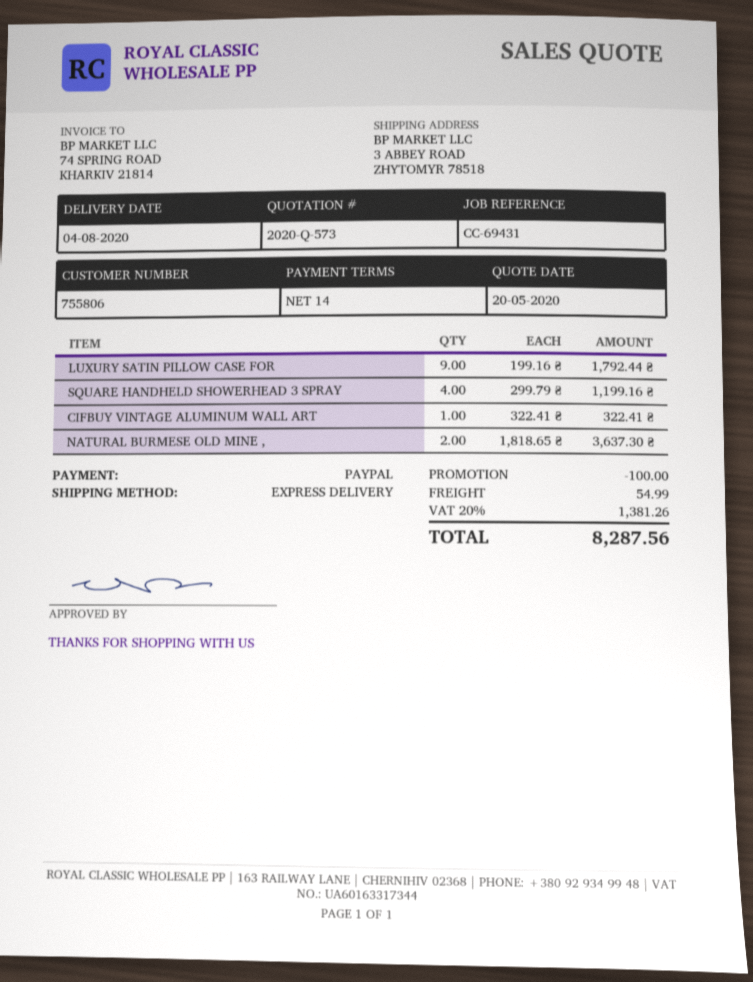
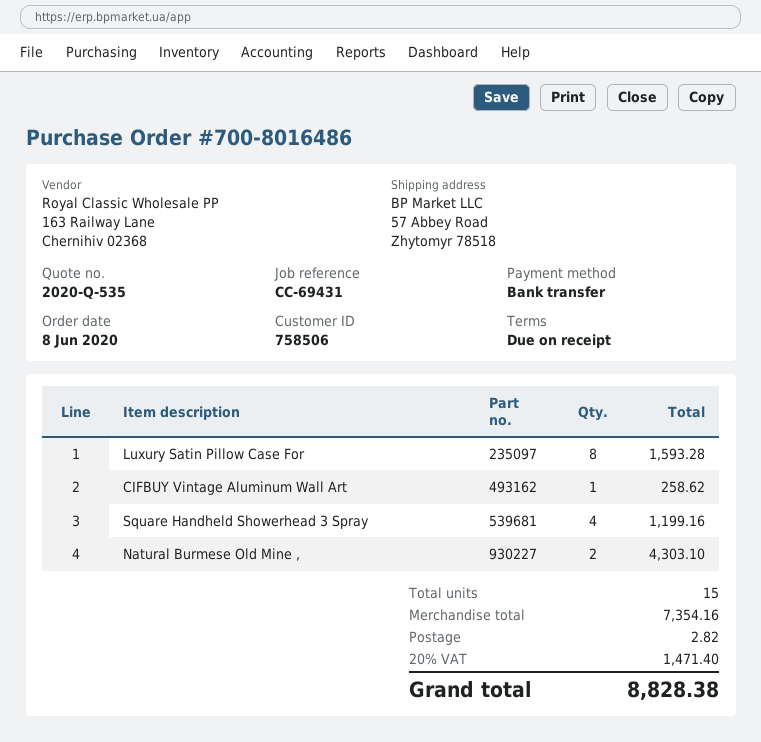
quote number: 2020-Q-573 -> 2020-Q-535
payment terms: 14 days -> on receipt
customer number: 755806 -> 758506
payment method: PayPal -> bank transfer
ship to: 3 ABBEY ROAD, ZHYTOMYR 78518 -> 57 Abbey Road, Zhytomyr 78518
LUXURY SATIN PILLOW CASE FOR: 9 for 1792.44 -> 8 for 1593.28
CIFBUY VINTAGE ALUMINUM WALL ART: 1 for 322.41 -> 1 for 258.62
NATURAL BURMESE OLD MINE ,: 2 for 3637.30 -> 2 for 4303.10
discount: 100.00 -> none
shipping: 54.99 -> 2.82
tax: 20% = 1381.26 -> 20% = 1471.40
total: 8287.56 -> 8828.38

